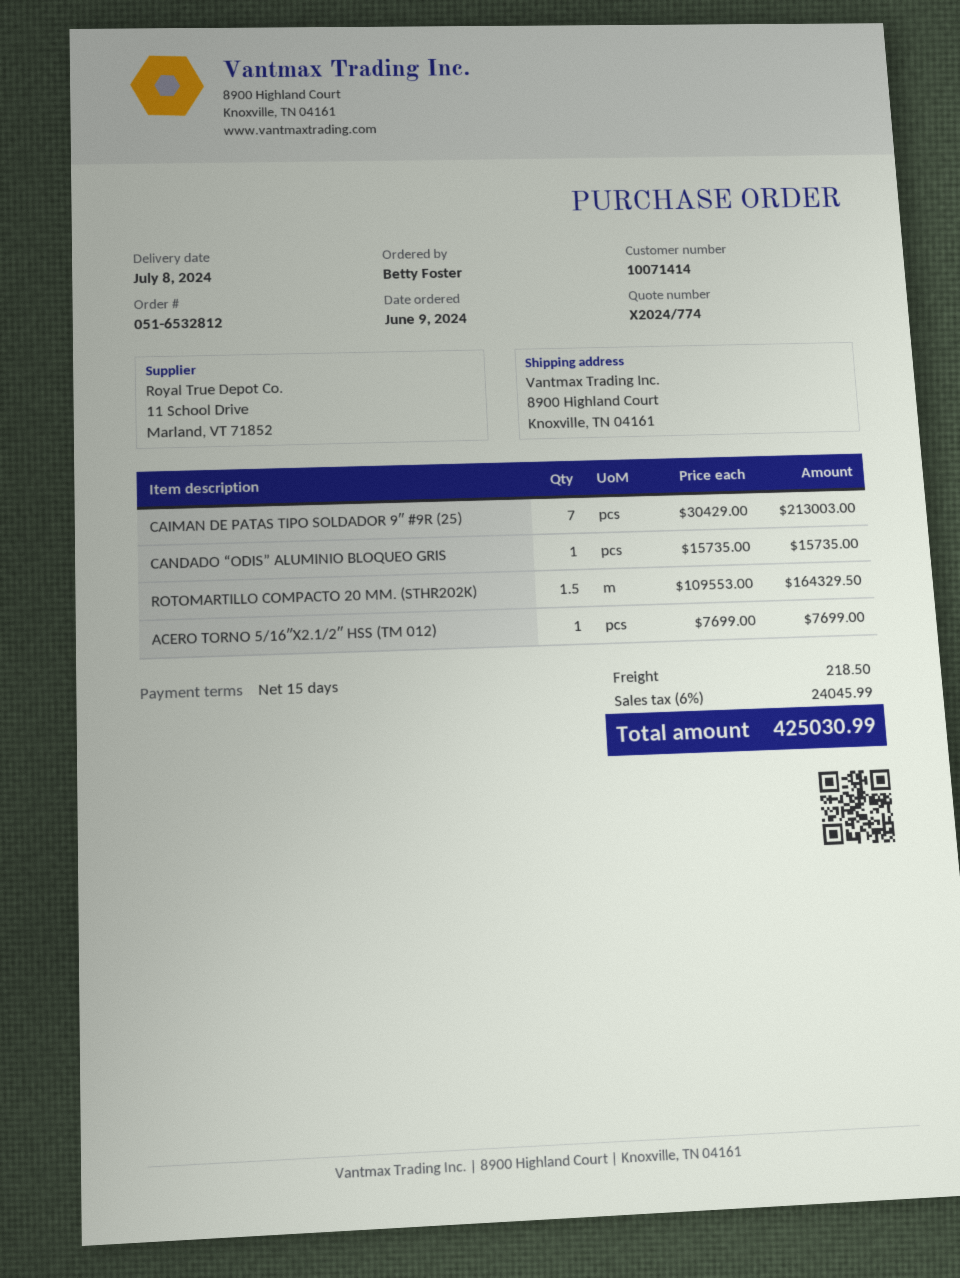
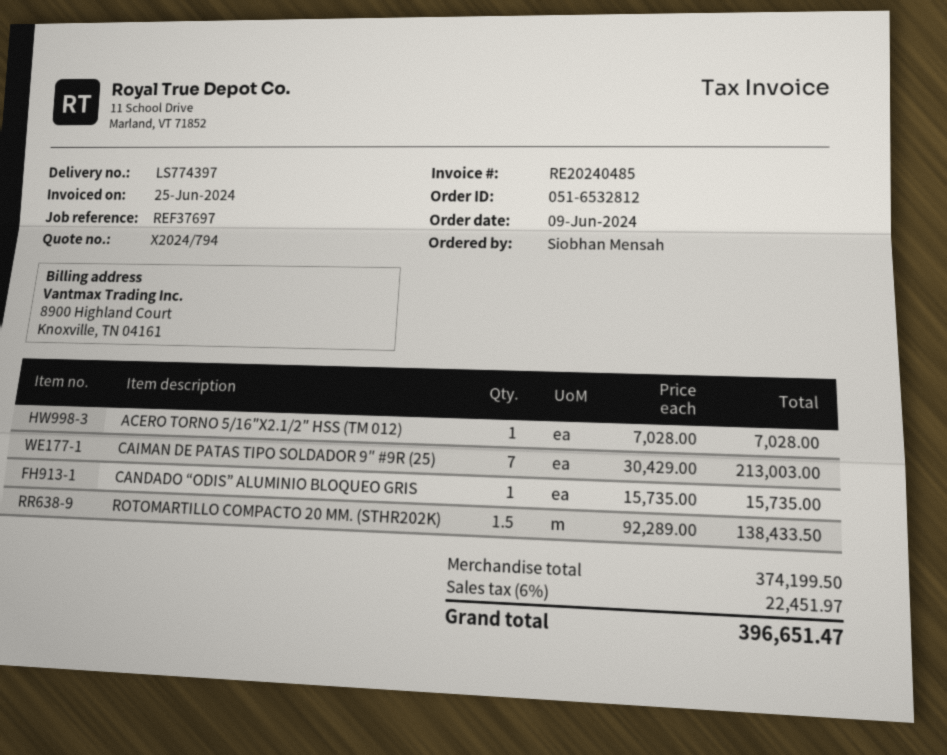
quote number: X2024/774 -> X2024/794
ordered by: Betty Foster -> Siobhan Mensah
ROTOMARTILLO COMPACTO 20 MM. (STHR202K): 1.5 x 109553.00 = 164329.50 -> 1.5 x 92289.00 = 138433.50
ACERO TORNO 5/16″X2.1/2″ HSS (TM 012): 1 x 7699.00 = 7699.00 -> 1 x 7028.00 = 7028.00
shipping: 218.50 -> none
tax: 6% = 24045.99 -> 6% = 22451.97
total: 425030.99 -> 396651.47

